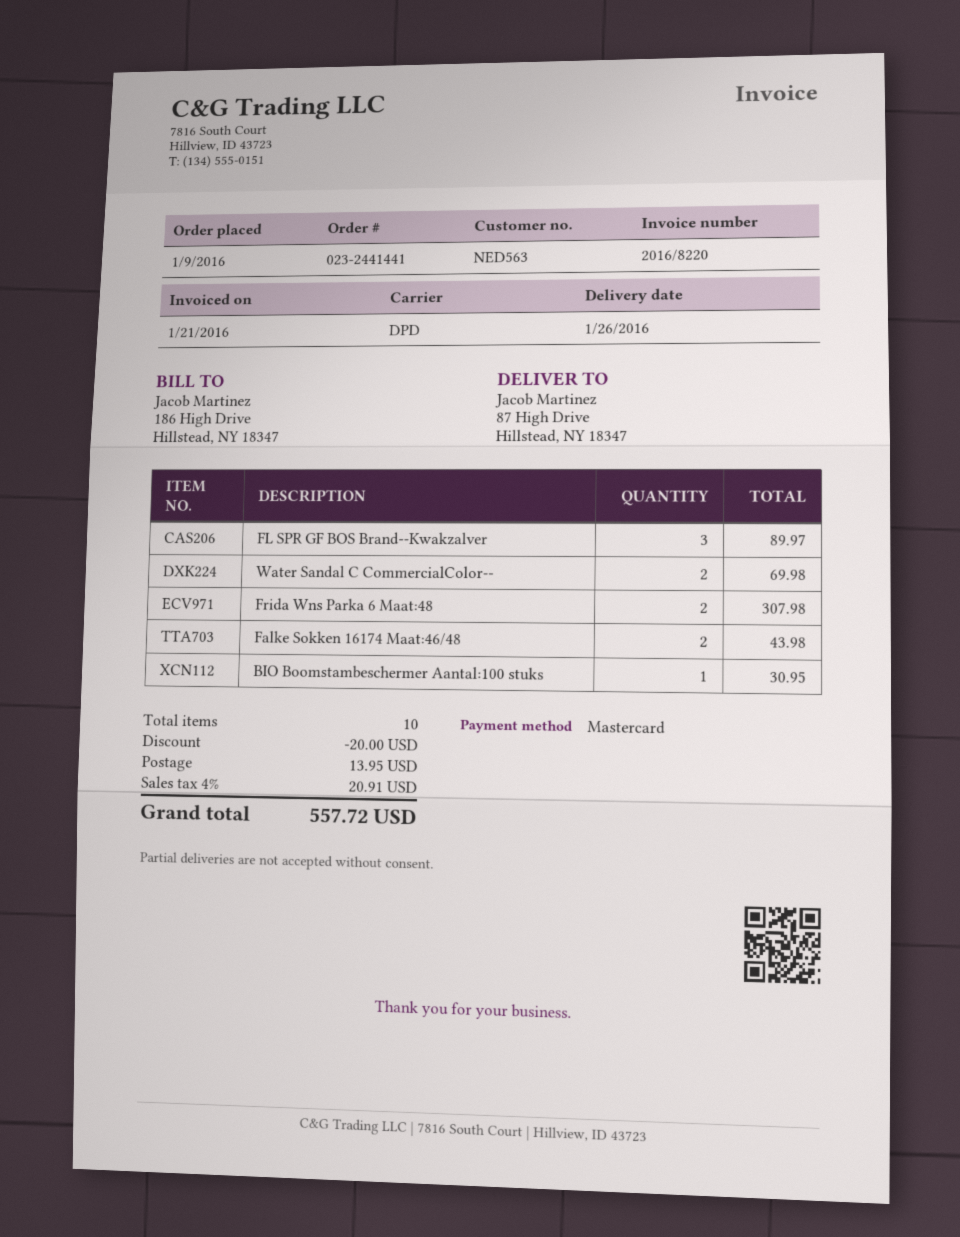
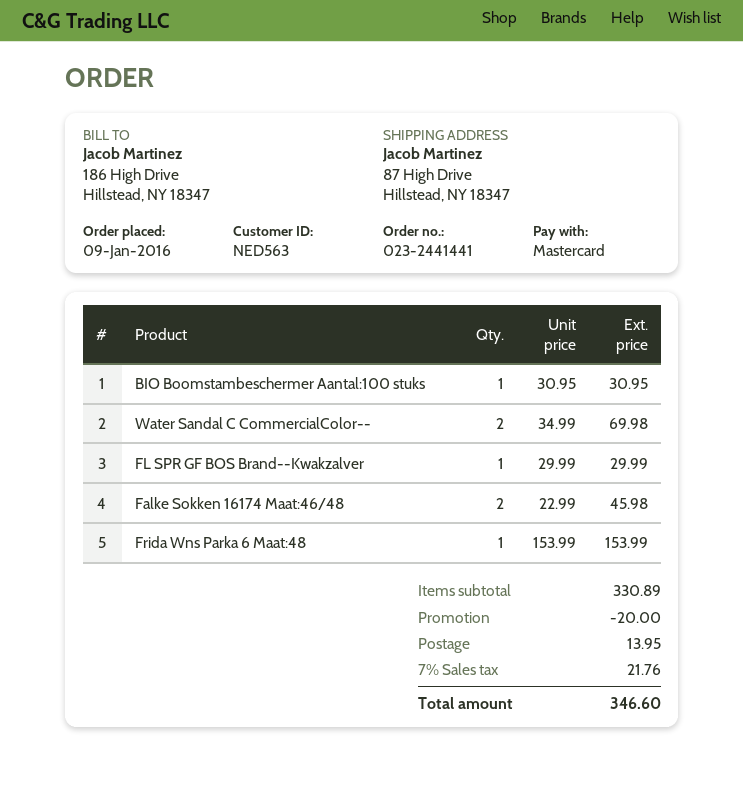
FL SPR GF BOS Brand--Kwakzalver: 3 for 89.97 -> 1 for 29.99
Frida Wns Parka 6 Maat:48: 2 for 307.98 -> 1 for 153.99
Falke Sokken 16174 Maat:46/48: 2 for 43.98 -> 2 for 45.98
tax: 4% = 20.91 -> 7% = 21.76
total: 557.72 -> 346.60

